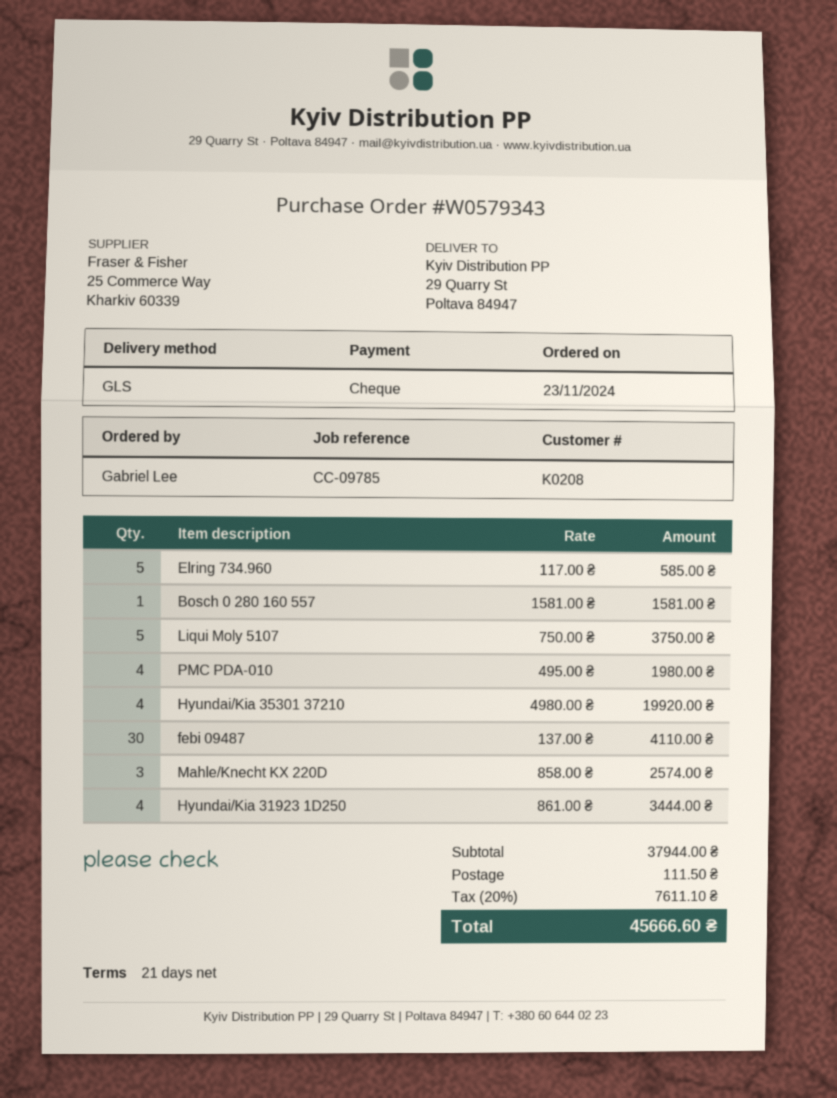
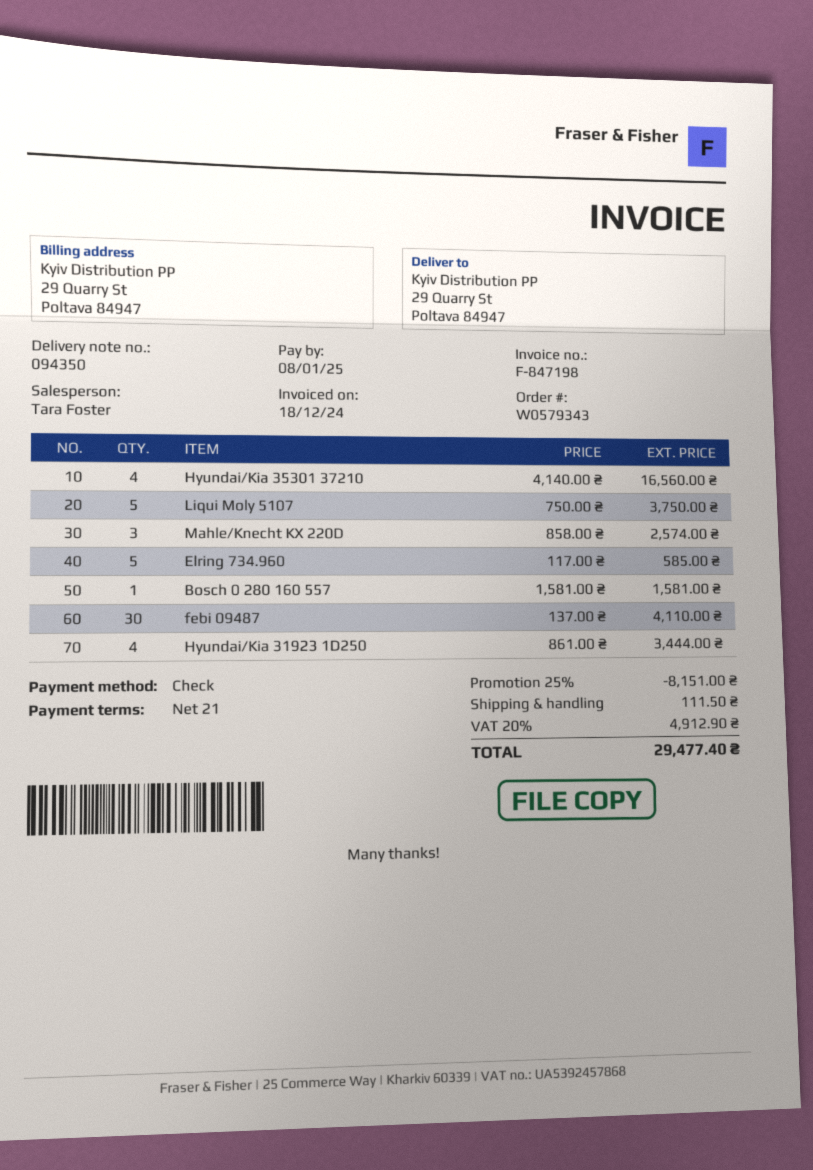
PMC PDA-010: 4 x 495.00 = 1980.00 -> none
Hyundai/Kia 35301 37210: 4 x 4980.00 = 19920.00 -> 4 x 4140.00 = 16560.00
discount: none -> 25% = 8151.00
tax: 20% = 7611.10 -> 20% = 4912.90
total: 45666.60 -> 29477.40

